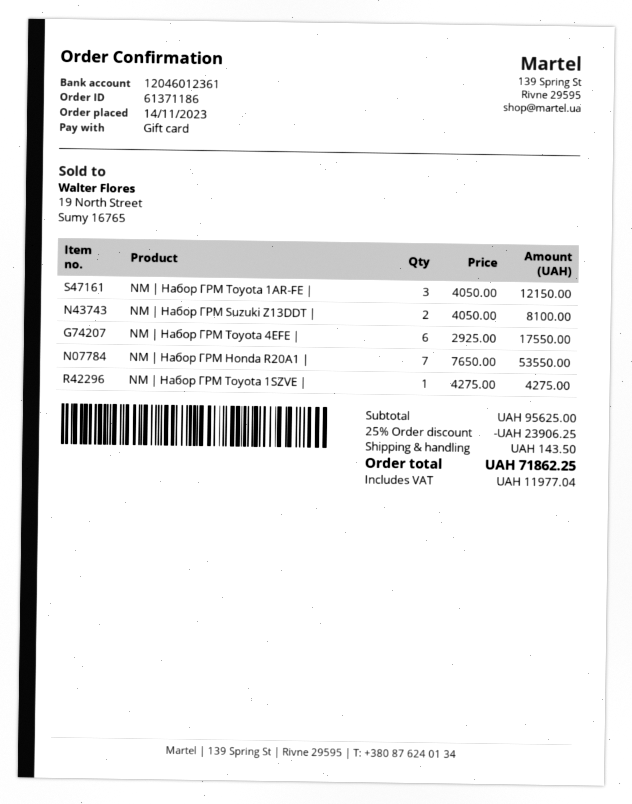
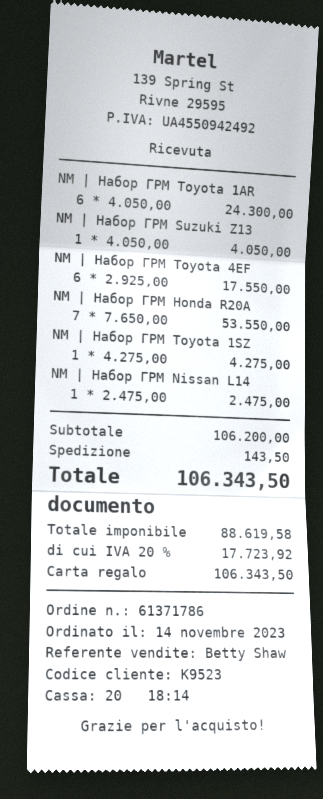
order number: 61371186 -> 61371786
NM | Набор ГРМ Toyota 1AR-FE |: 3 x 4050.00 = 12150.00 -> 6 x 4050.00 = 24300.00
NM | Набор ГРМ Suzuki Z13DDT |: 2 x 4050.00 = 8100.00 -> 1 x 4050.00 = 4050.00
NM | Набор ГРМ Nissan L14: none -> 1 x 2475.00 = 2475.00
subtotal: 95625.00 -> 106200.00
discount: 25% = 23906.25 -> none
tax: 11977.04 -> 17723.92
total: 71862.25 -> 106343.50

